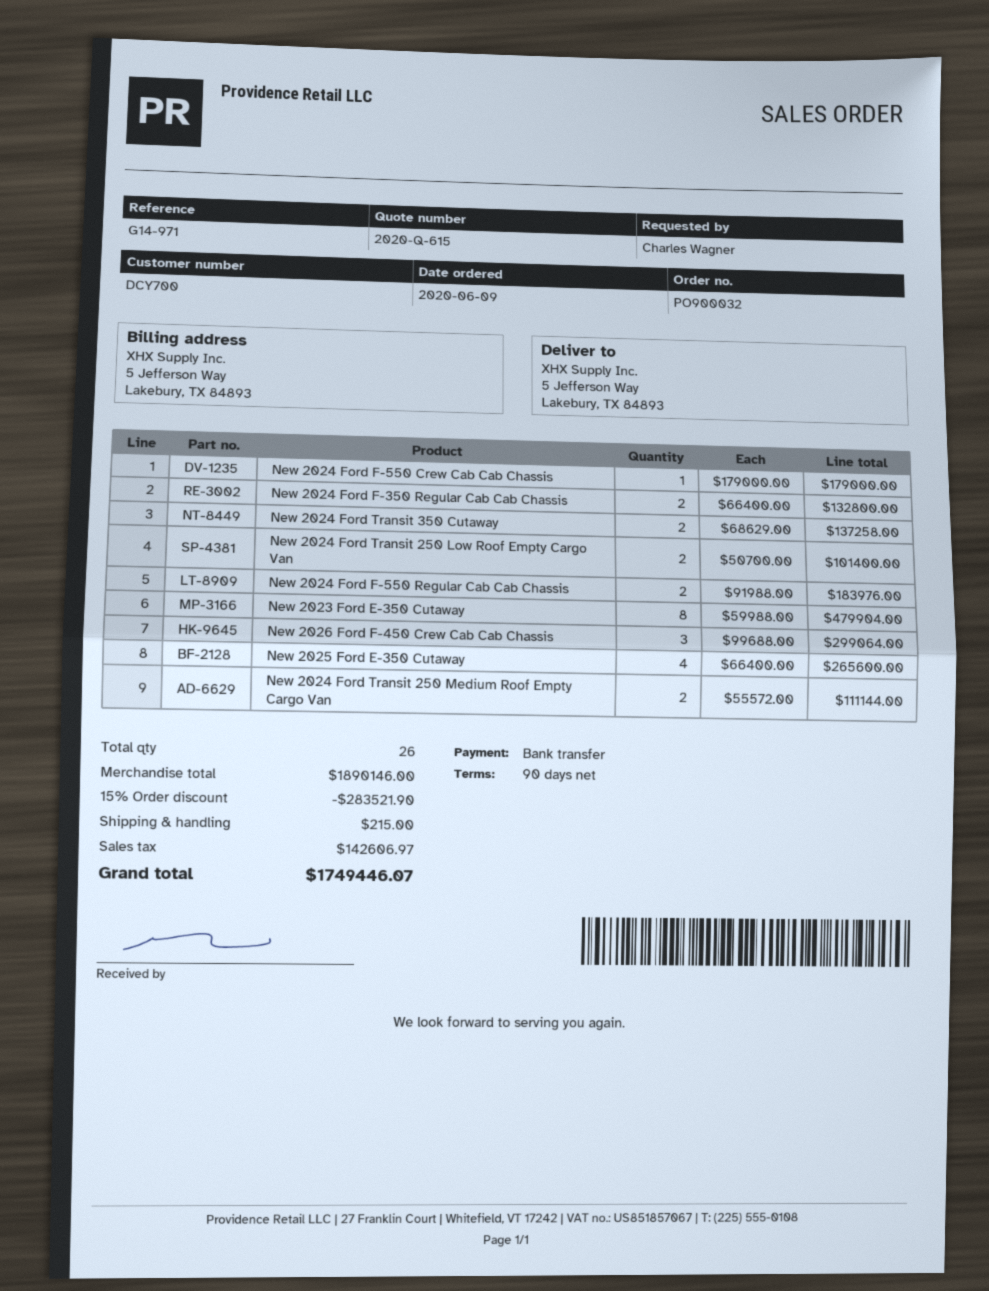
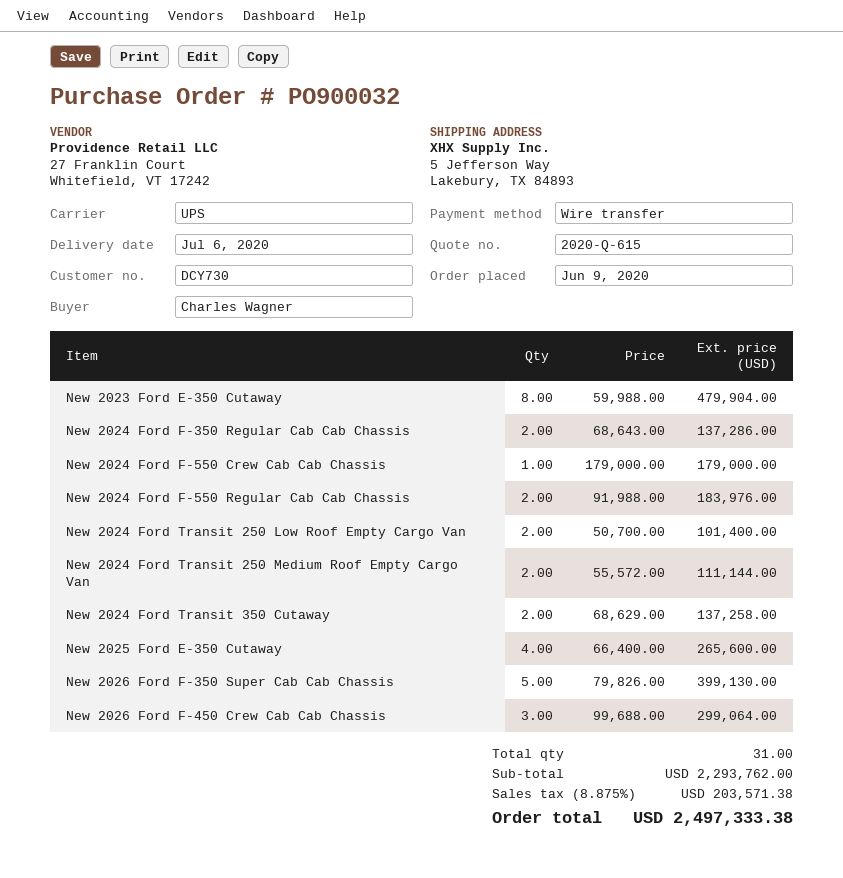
customer number: DCY700 -> DCY730
New 2024 Ford F-350 Regular Cab Cab Chassis: 2 x 66400.00 = 132800.00 -> 2 x 68643.00 = 137286.00
New 2026 Ford F-350 Super Cab Cab Chassis: none -> 5 x 79826.00 = 399130.00
total quantity: 26 -> 31
subtotal: 1890146.00 -> 2293762.00
discount: 15% = 283521.90 -> none
shipping: 215.00 -> none
tax: 142606.97 -> 203571.38
total: 1749446.07 -> 2497333.38

